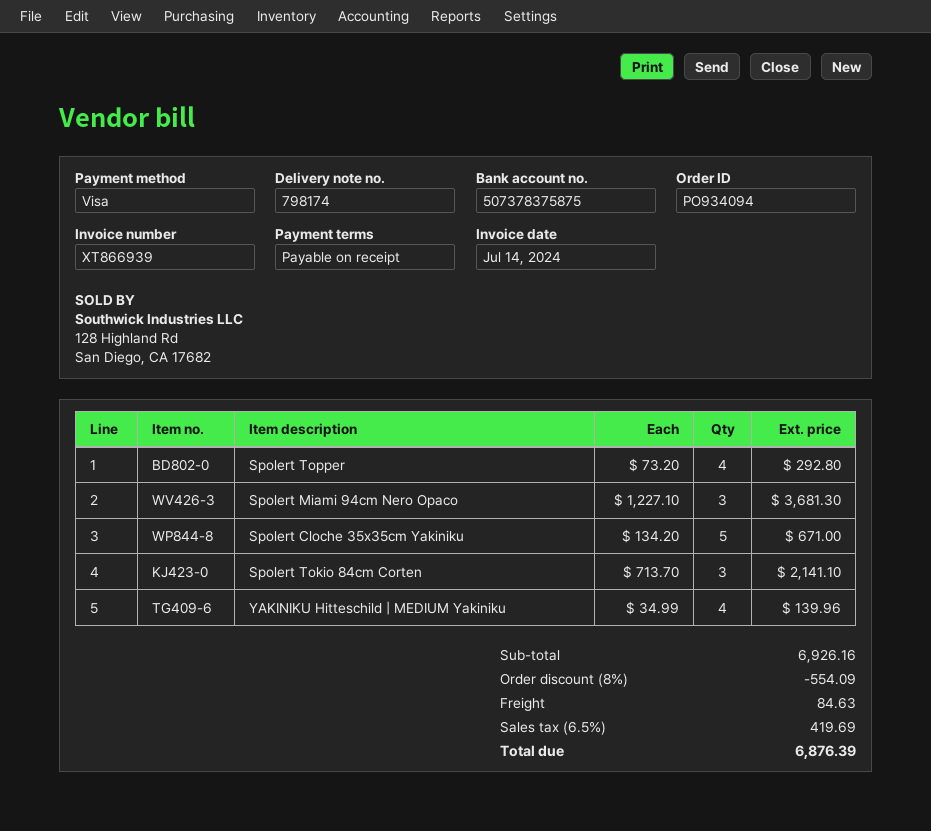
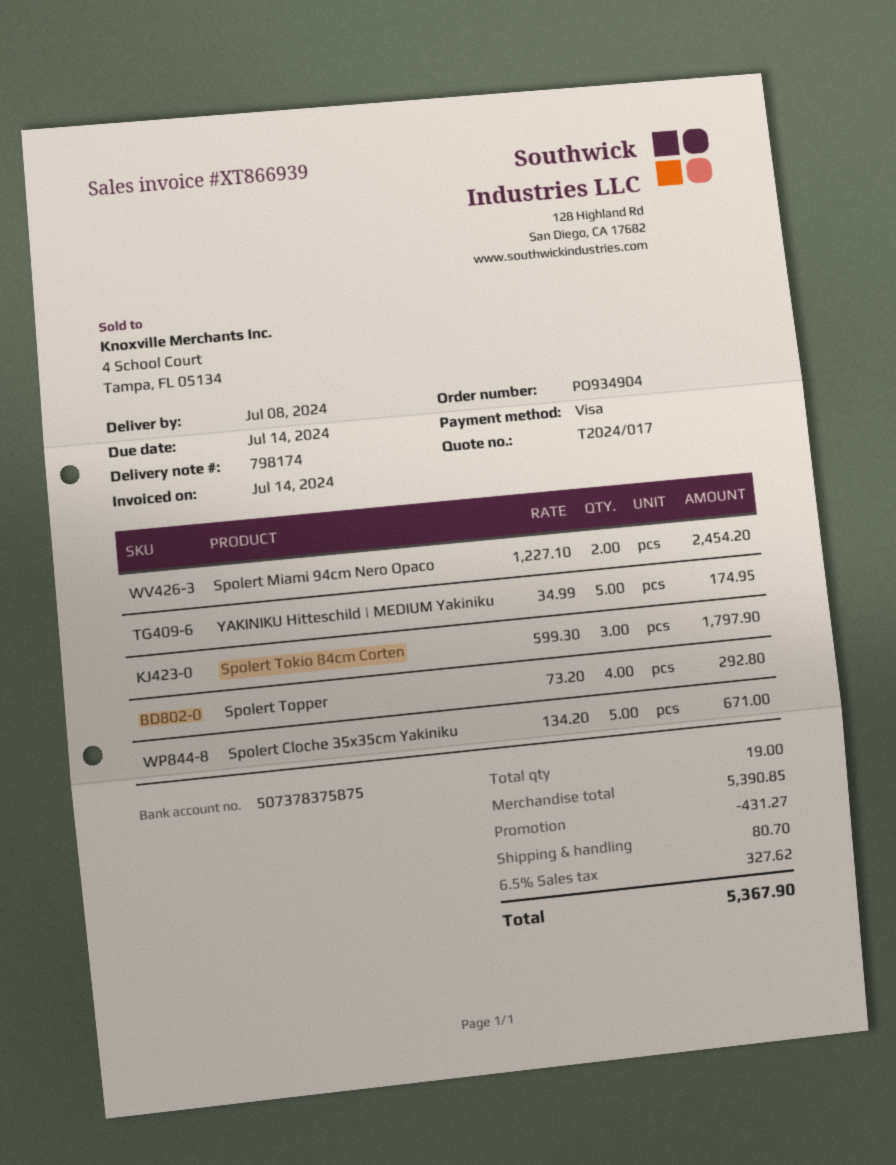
order number: PO934094 -> PO934904
Spolert Miami 94cm Nero Opaco: 3 x 1227.10 = 3681.30 -> 2 x 1227.10 = 2454.20
Spolert Tokio 84cm Corten: 3 x 713.70 = 2141.10 -> 3 x 599.30 = 1797.90
YAKINIKU Hitteschild | MEDIUM Yakiniku: 4 x 34.99 = 139.96 -> 5 x 34.99 = 174.95
subtotal: 6926.16 -> 5390.85
discount: 554.09 -> 431.27
shipping: 84.63 -> 80.70
tax: 6.5% = 419.69 -> 6.5% = 327.62
total: 6876.39 -> 5367.90

